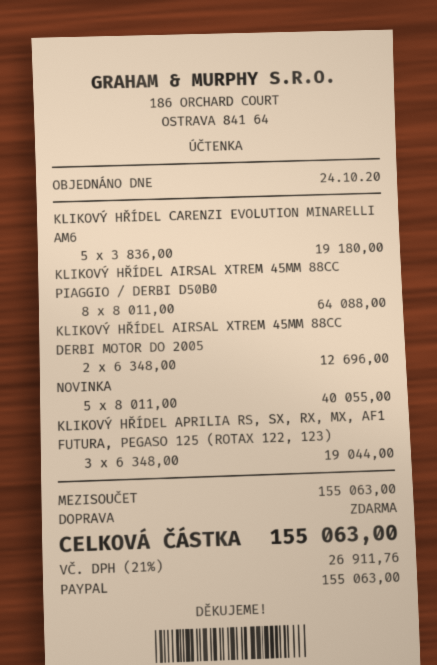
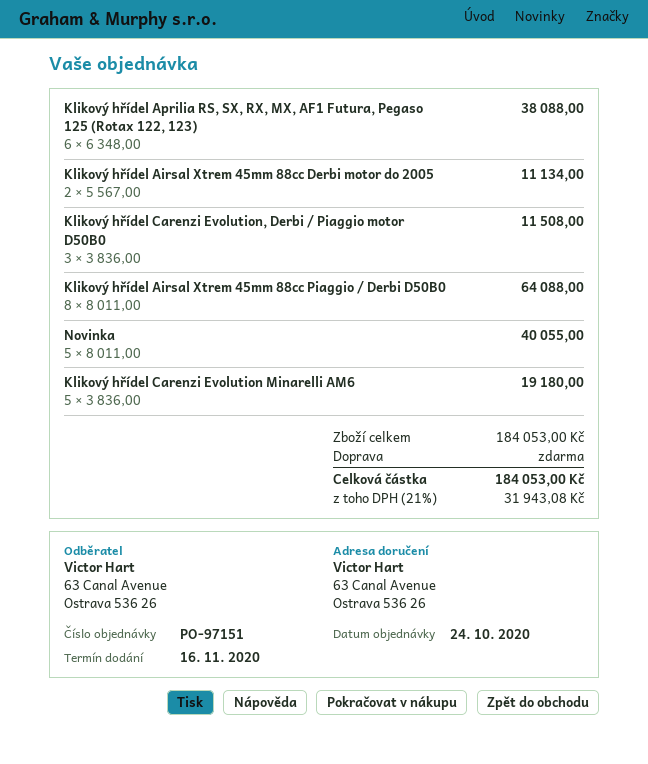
KLIKOVÝ HŘÍDEL AIRSAL XTREM 45MM 88CC DERBI MOTOR DO 2005: 2 x 6348.00 = 12696.00 -> 2 x 5567.00 = 11134.00
KLIKOVÝ HŘÍDEL APRILIA RS, SX, RX, MX, AF1 FUTURA, PEGASO 125 (ROTAX 122, 123): 3 x 6348.00 = 19044.00 -> 6 x 6348.00 = 38088.00
Klikový hřídel Carenzi Evolution, Derbi / Piaggio motor D50B0: none -> 3 x 3836.00 = 11508.00
subtotal: 155063.00 -> 184053.00
tax: 21% = 26911.76 -> 21% = 31943.08
total: 155063.00 -> 184053.00

